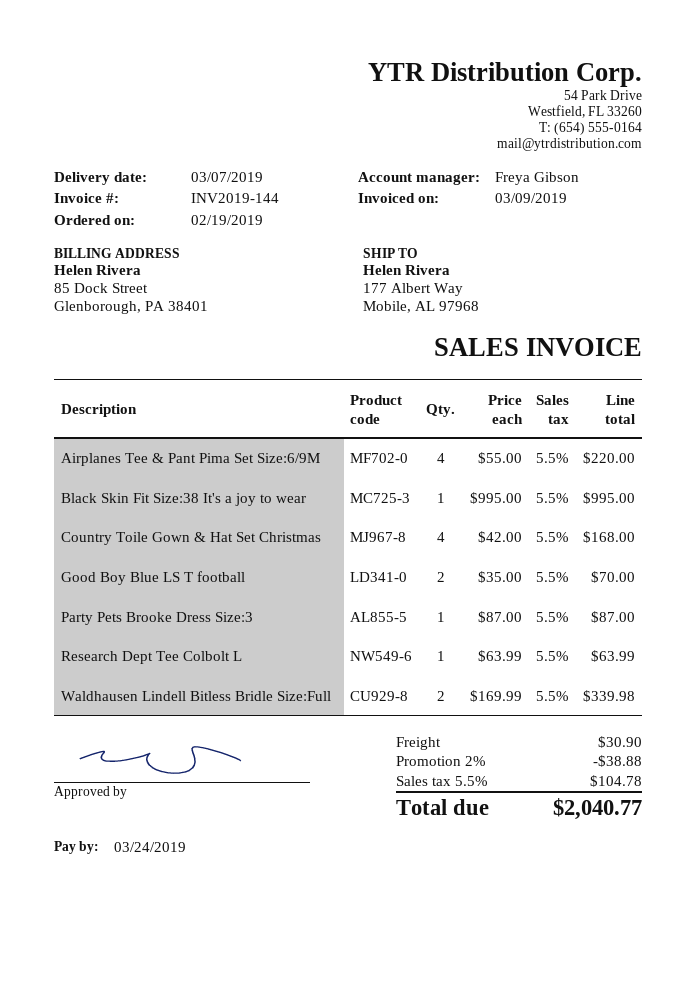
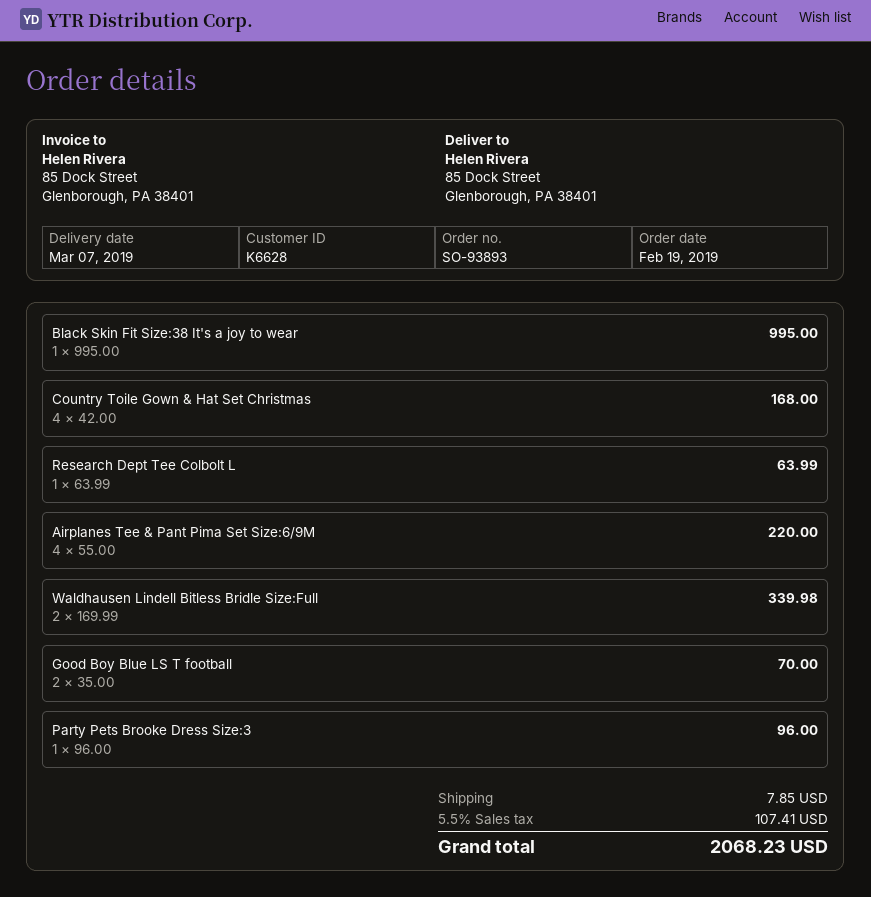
ship to: 177 Albert Way, Mobile, AL 97968 -> 85 Dock Street, Glenborough, PA 38401
Party Pets Brooke Dress Size:3: 1 x 87.00 = 87.00 -> 1 x 96.00 = 96.00
discount: 2% = 38.88 -> none
shipping: 30.90 -> 7.85
tax: 5.5% = 104.78 -> 5.5% = 107.41
total: 2040.77 -> 2068.23

